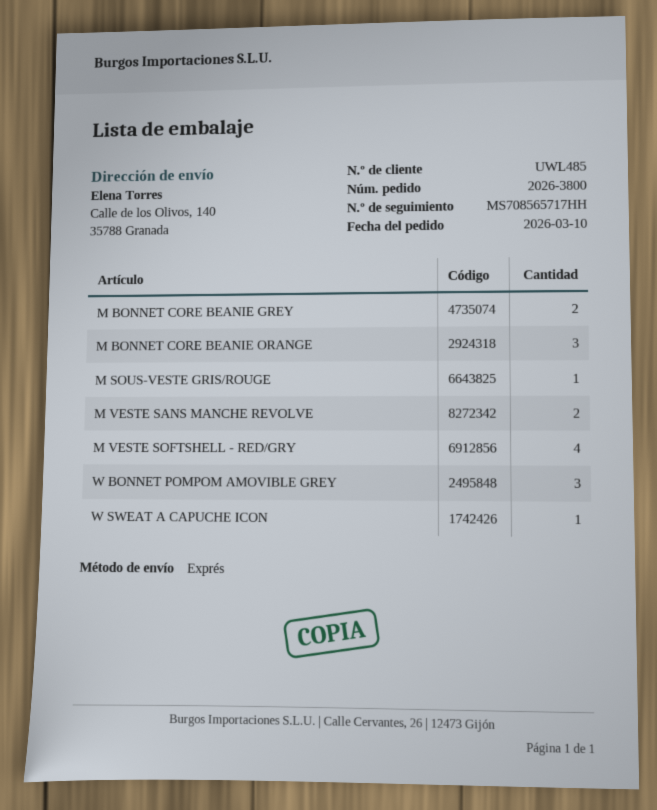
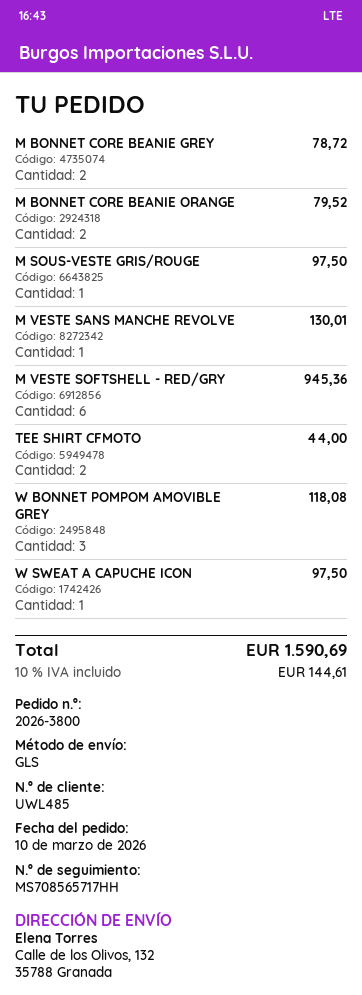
shipping method: express -> GLS
ship to: Calle de los Olivos, 140, 35788 Granada -> Calle de los Olivos, 132, 35788 Granada
M BONNET CORE BEANIE ORANGE: 3 -> 2
M VESTE SANS MANCHE REVOLVE: 2 -> 1
M VESTE SOFTSHELL - RED/GRY: 4 -> 6
TEE SHIRT CFMOTO: none -> 2

